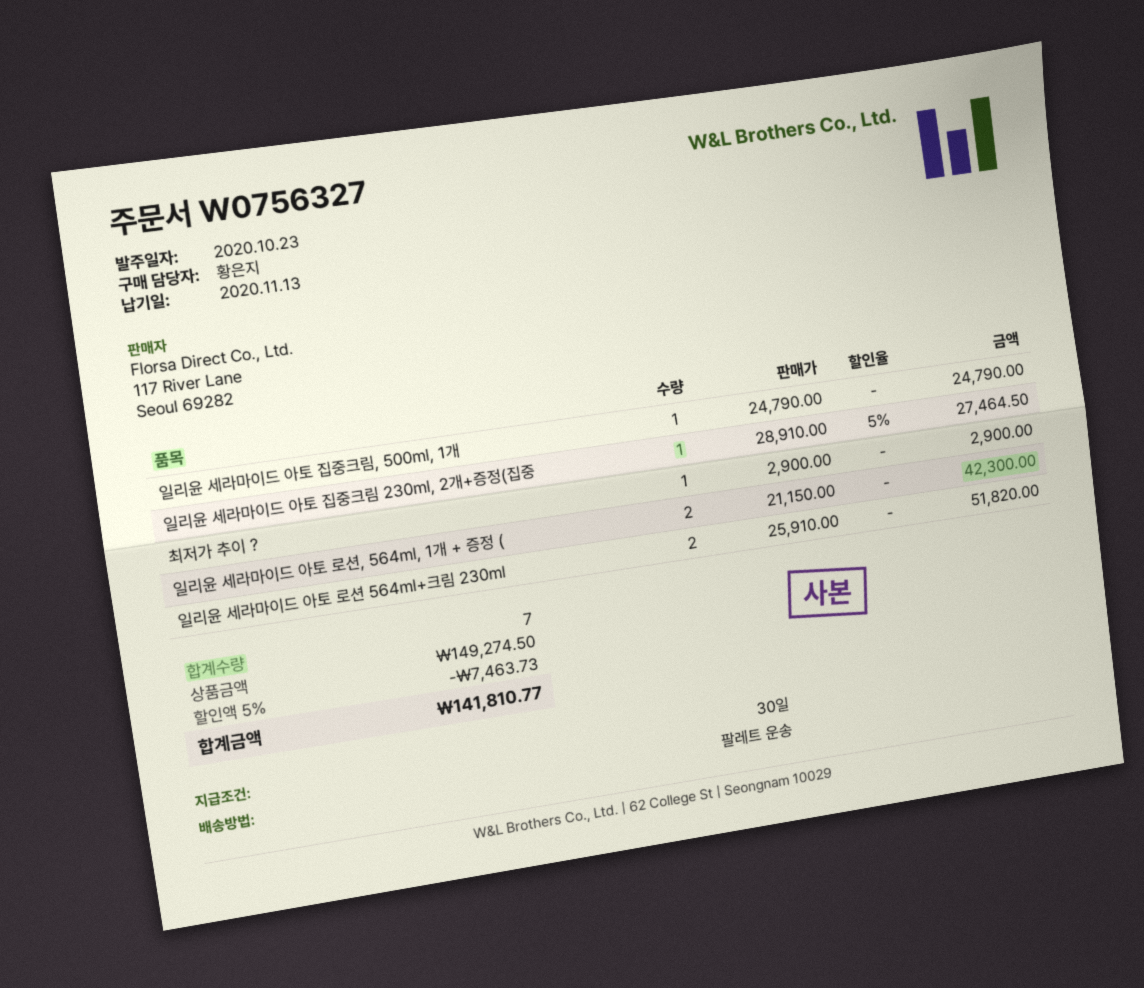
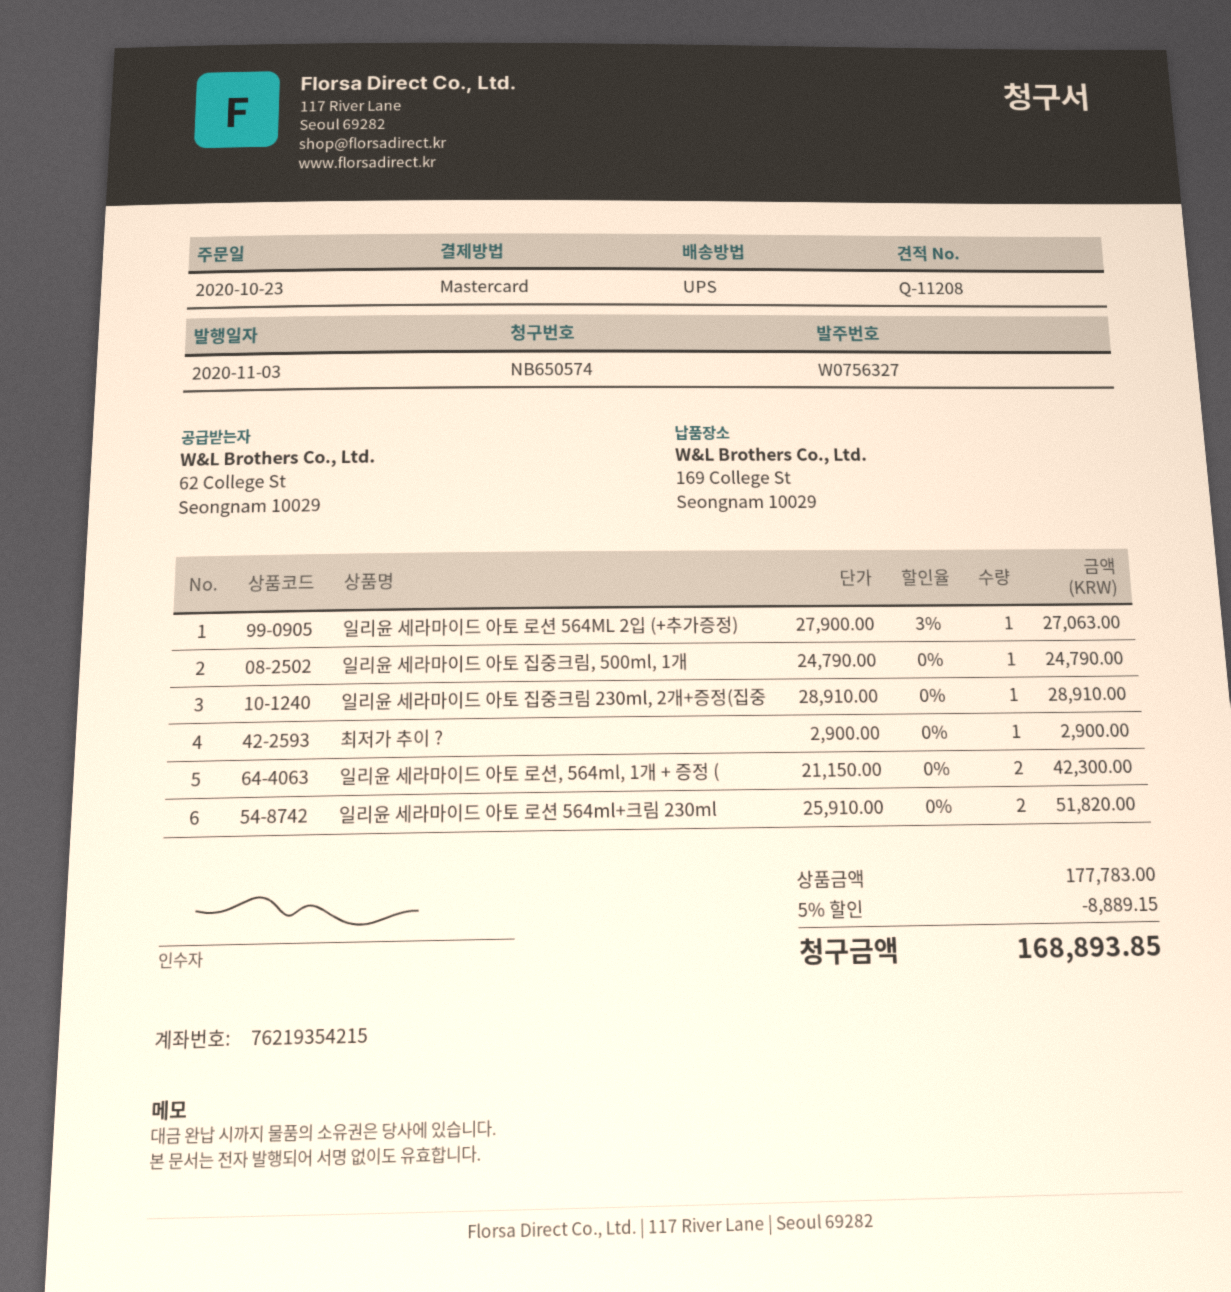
shipping method: pallet freight -> UPS
일리윤 세라마이드 아토 집중크림 230ml, 2개+증정(집중: 1 x 28910.00 - 5% = 27464.50 -> 1 x 28910.00 = 28910.00
일리윤 세라마이드 아토 로션 564ML 2입 (+추가증정): none -> 1 x 27900.00 - 3% = 27063.00
subtotal: 149274.50 -> 177783.00
discount: 5% = 7463.73 -> 5% = 8889.15
total: 141810.77 -> 168893.85

